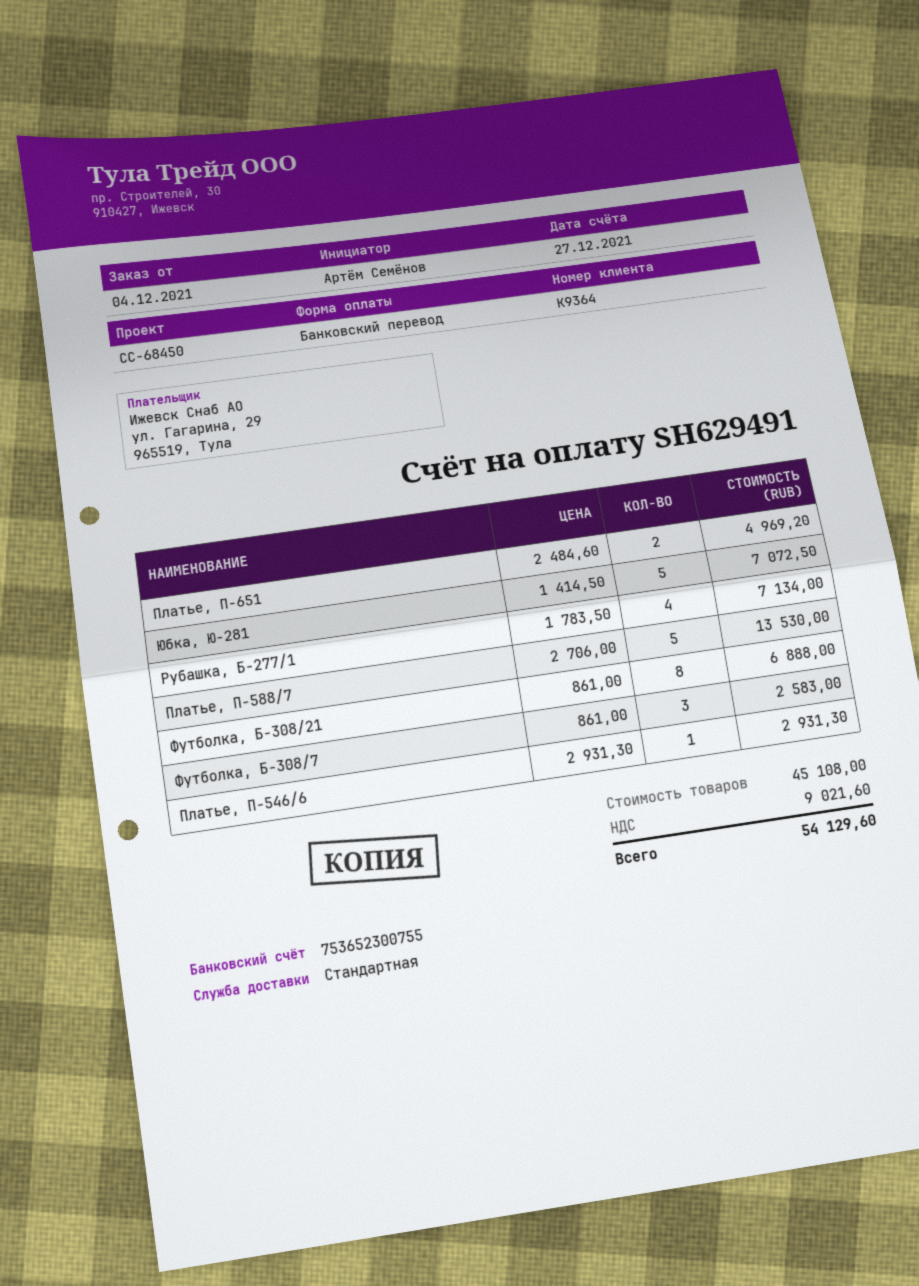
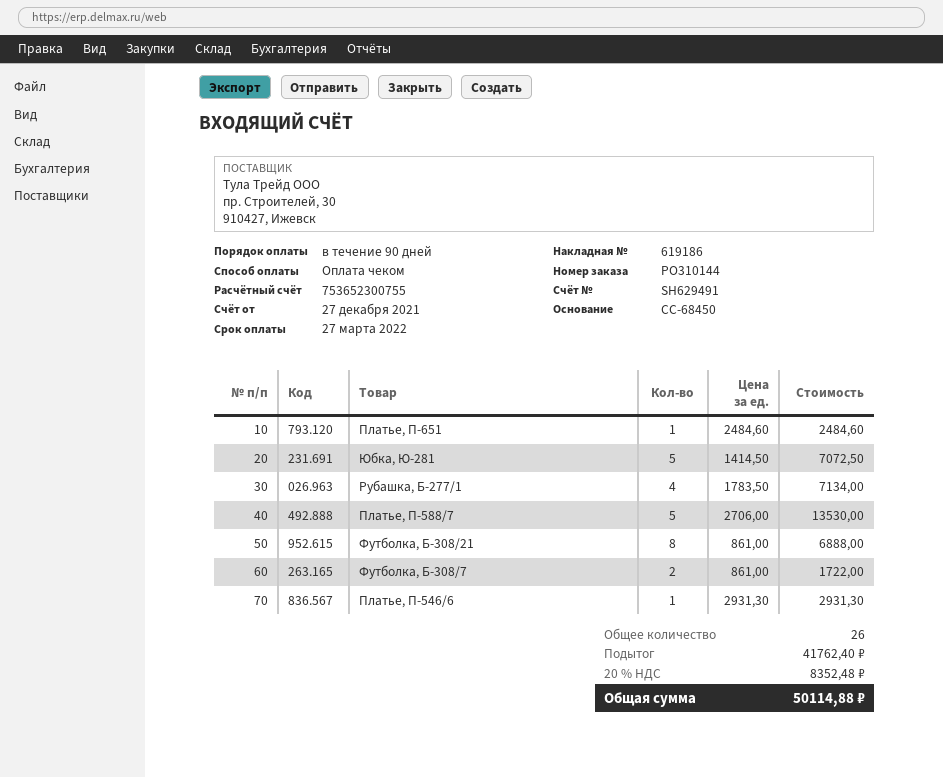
payment method: bank transfer -> cheque
Платье, П-651: 2 x 2484.60 = 4969.20 -> 1 x 2484.60 = 2484.60
Футболка, Б-308/7: 3 x 861.00 = 2583.00 -> 2 x 861.00 = 1722.00
subtotal: 45108.00 -> 41762.40
tax: 9021.60 -> 8352.48
total: 54129.60 -> 50114.88

